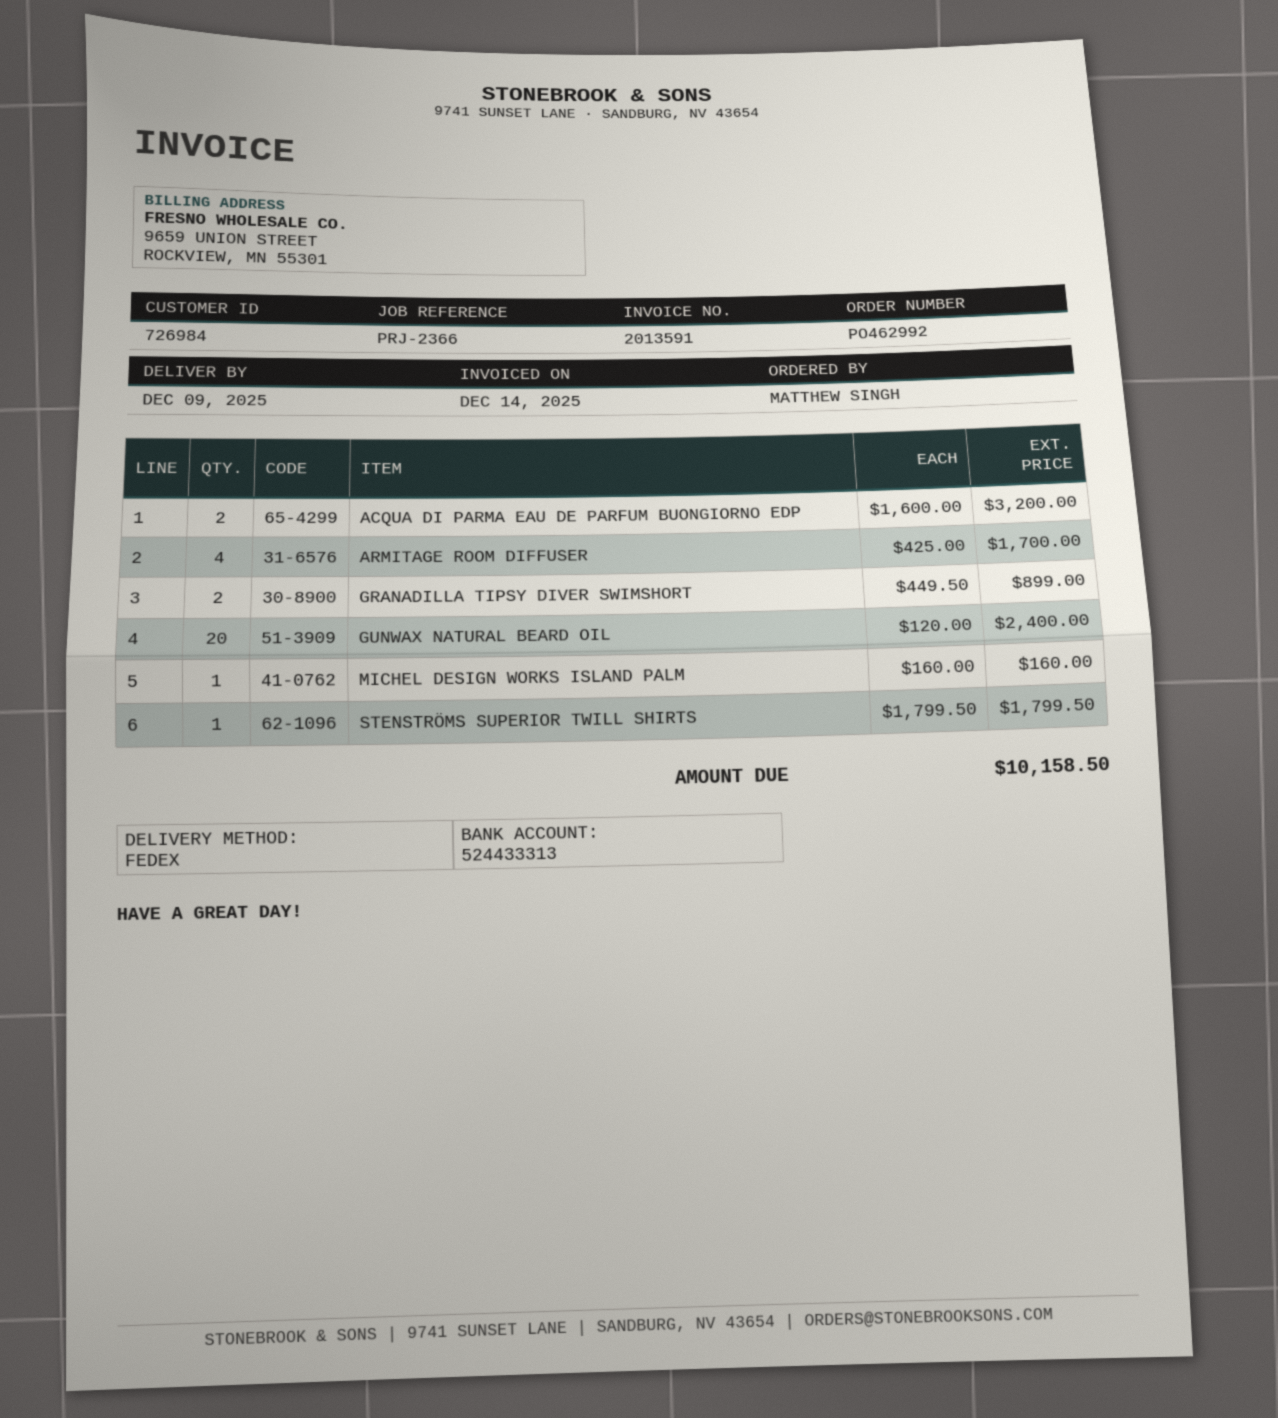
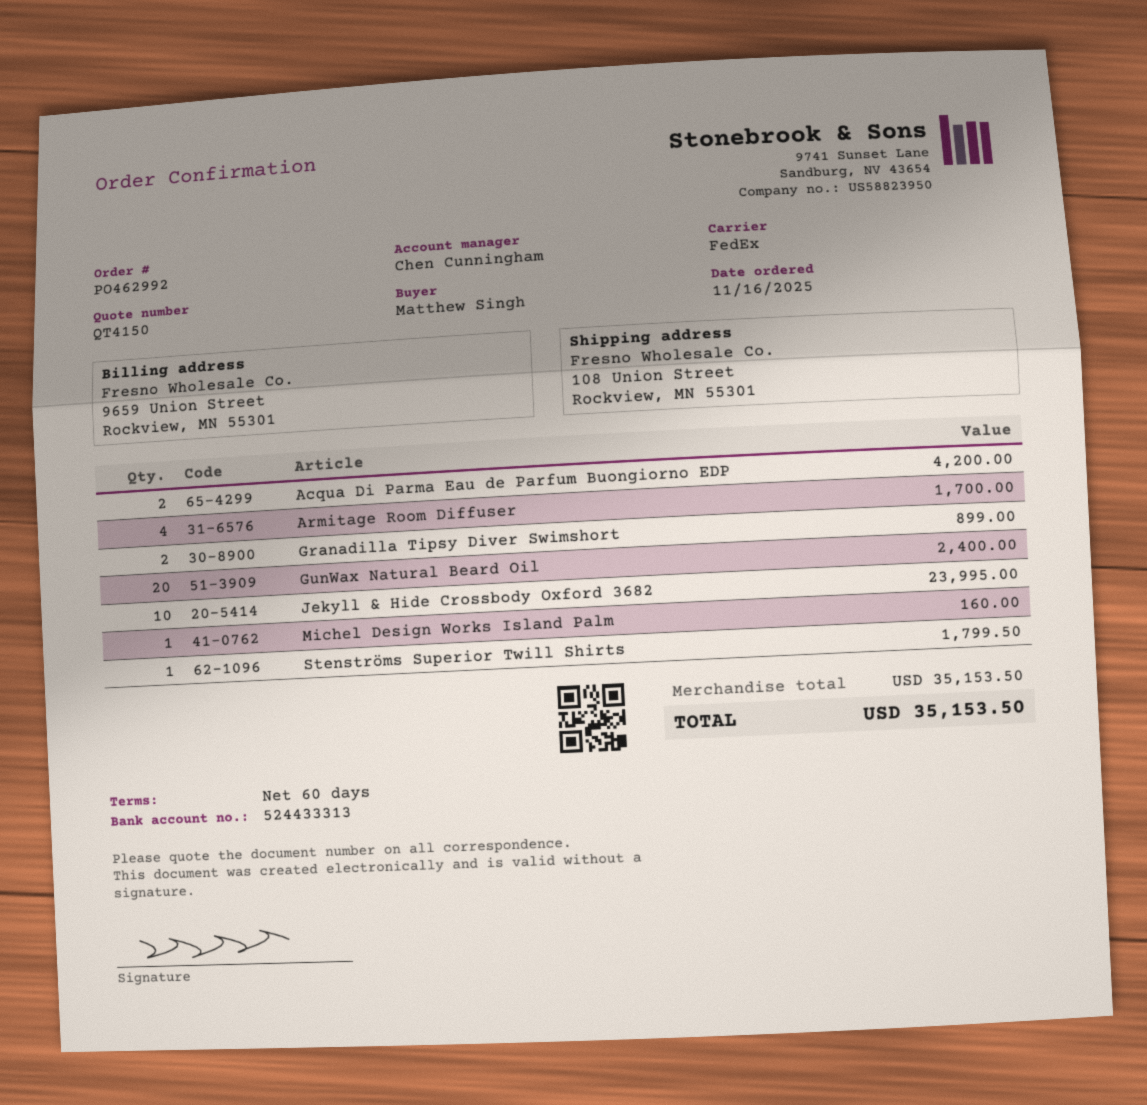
ACQUA DI PARMA EAU DE PARFUM BUONGIORNO EDP: 2 for 3200.00 -> 2 for 4200.00
Jekyll & Hide Crossbody Oxford 3682: none -> 10 for 23995.00
total: 10158.50 -> 35153.50

